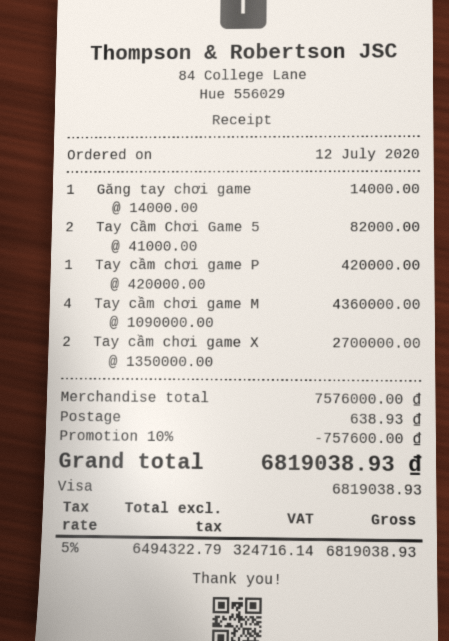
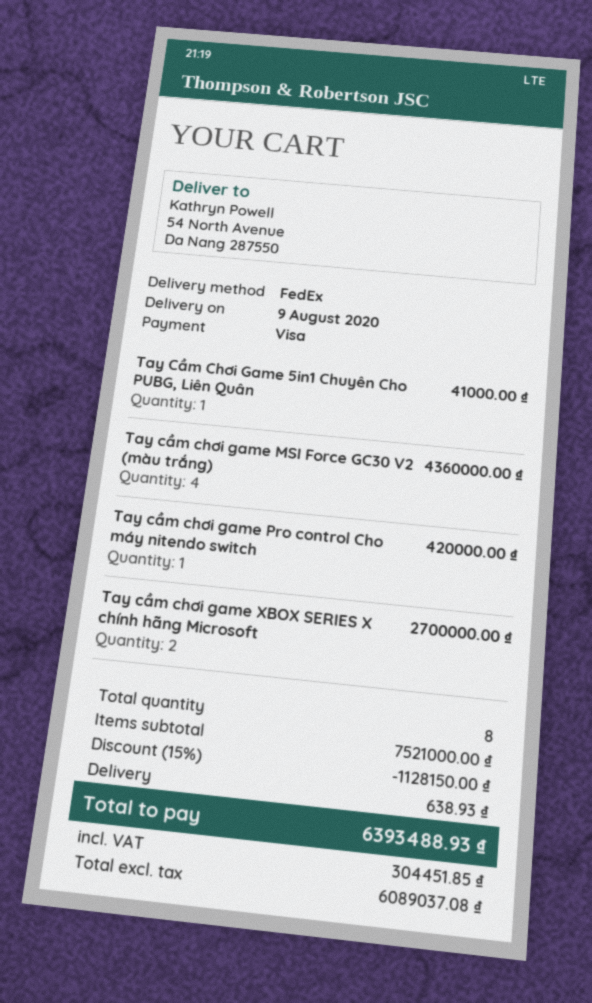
Găng tay chơi game: 1 for 14000.00 -> none
Tay Cầm Chơi Game 5: 2 for 82000.00 -> 1 for 41000.00
subtotal: 7576000.00 -> 7521000.00
discount: 10% = 757600.00 -> 15% = 1128150.00
net: 6494322.79 -> 6089037.08
tax: 324716.14 -> 304451.85
total: 6819038.93 -> 6393488.93

